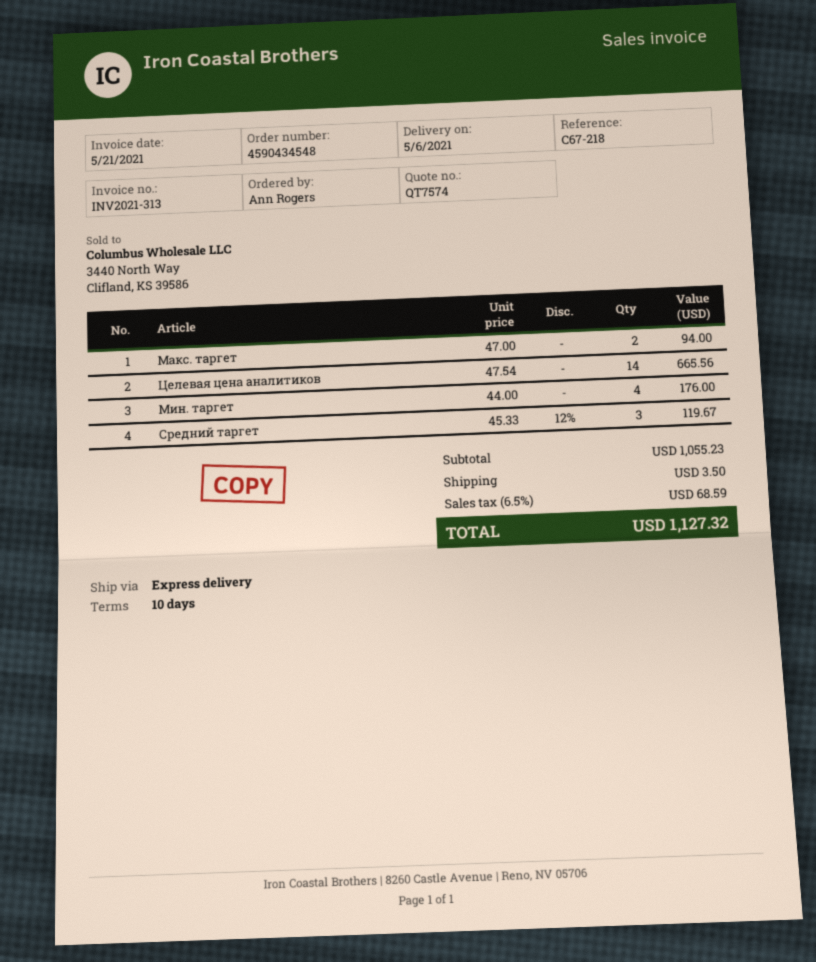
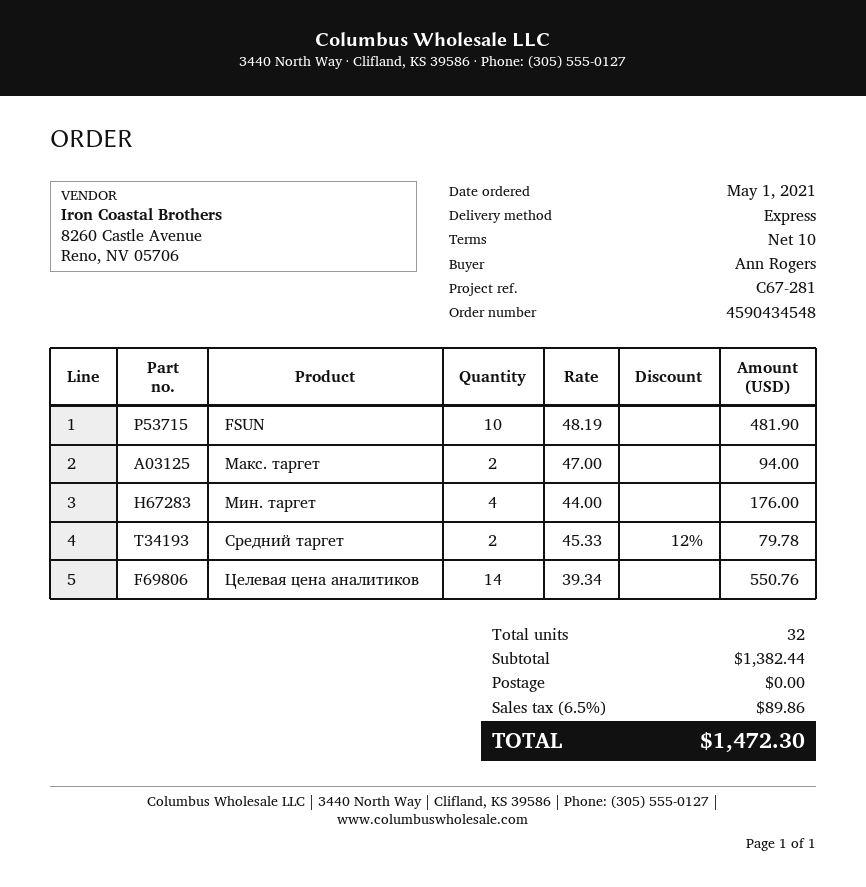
reference: C67-218 -> C67-281
Целевая цена аналитиков: 14 x 47.54 = 665.56 -> 14 x 39.34 = 550.76
Средний таргет: 3 x 45.33 - 12% = 119.67 -> 2 x 45.33 - 12% = 79.78
FSUN: none -> 10 x 48.19 = 481.90
subtotal: 1055.23 -> 1382.44
shipping: 3.50 -> 0.00
tax: 6.5% = 68.59 -> 6.5% = 89.86
total: 1127.32 -> 1472.30

